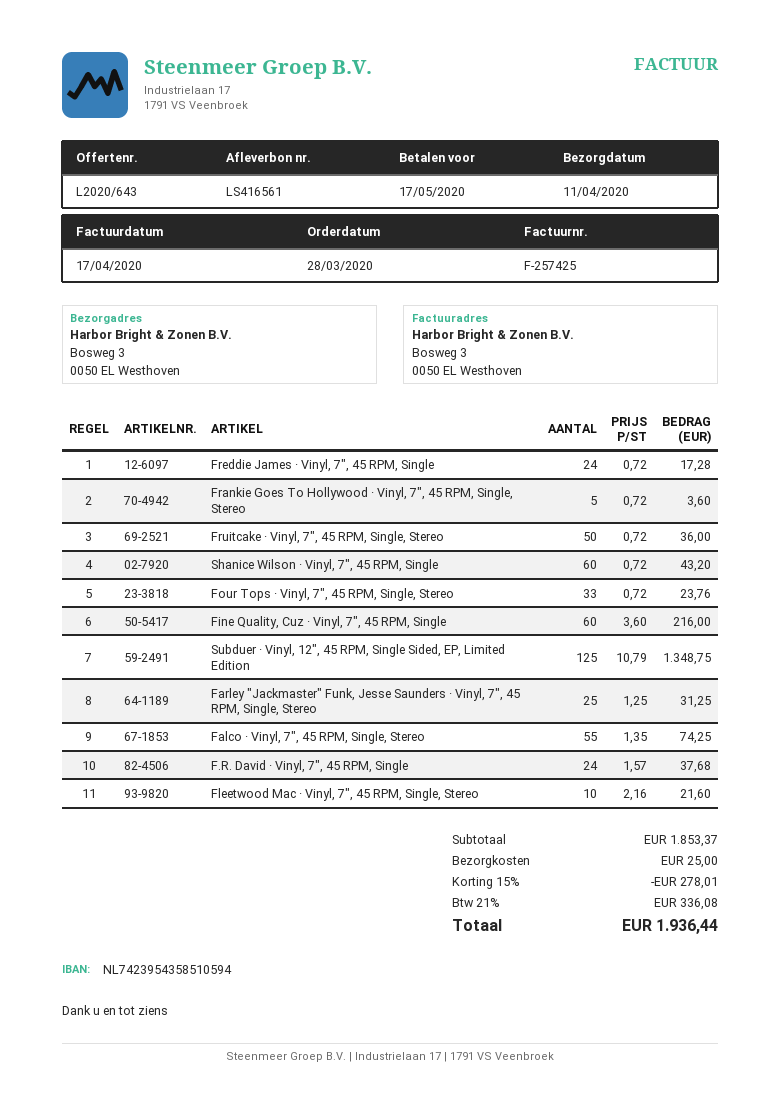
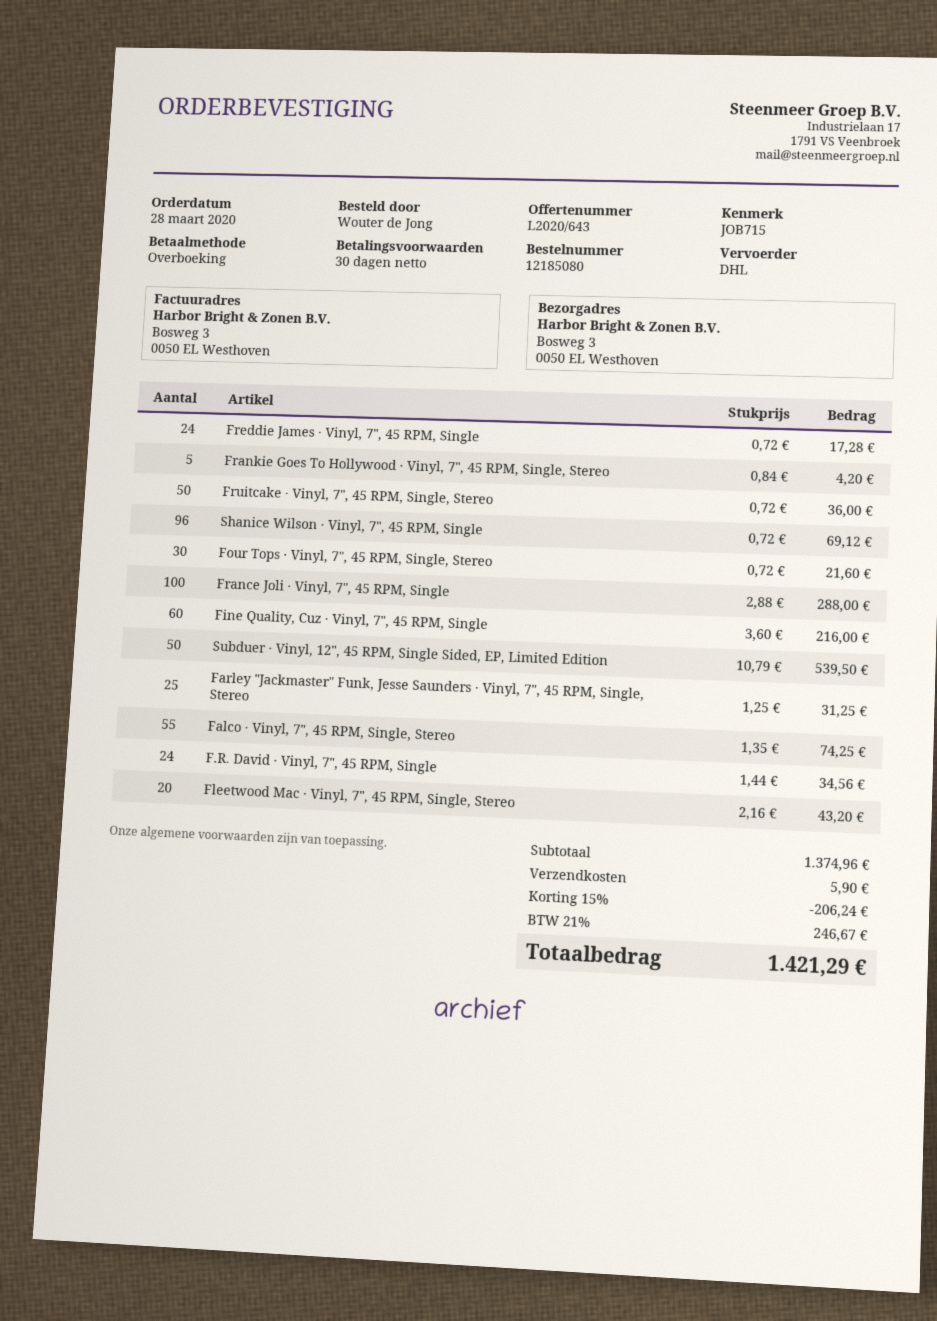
Frankie Goes To Hollywood · Vinyl, 7", 45 RPM, Single, Stereo: 5 x 0.72 = 3.60 -> 5 x 0.84 = 4.20
Shanice Wilson · Vinyl, 7", 45 RPM, Single: 60 x 0.72 = 43.20 -> 96 x 0.72 = 69.12
Four Tops · Vinyl, 7", 45 RPM, Single, Stereo: 33 x 0.72 = 23.76 -> 30 x 0.72 = 21.60
Subduer · Vinyl, 12", 45 RPM, Single Sided, EP, Limited Edition: 125 x 10.79 = 1348.75 -> 50 x 10.79 = 539.50
F.R. David · Vinyl, 7", 45 RPM, Single: 24 x 1.57 = 37.68 -> 24 x 1.44 = 34.56
Fleetwood Mac · Vinyl, 7", 45 RPM, Single, Stereo: 10 x 2.16 = 21.60 -> 20 x 2.16 = 43.20
France Joli · Vinyl, 7", 45 RPM, Single: none -> 100 x 2.88 = 288.00
subtotal: 1853.37 -> 1374.96
discount: 15% = 278.01 -> 15% = 206.24
shipping: 25.00 -> 5.90
tax: 21% = 336.08 -> 21% = 246.67
total: 1936.44 -> 1421.29

